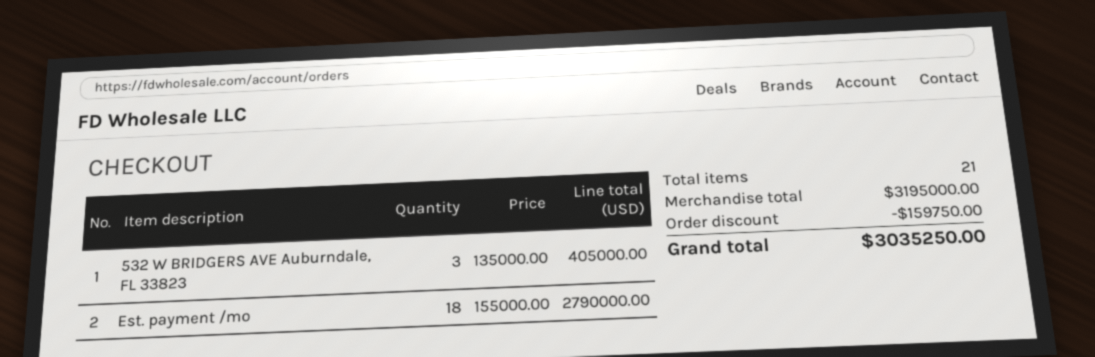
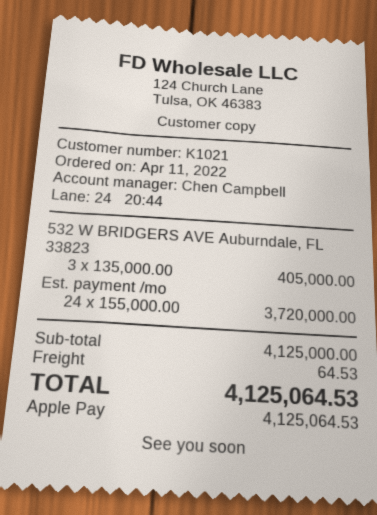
Est. payment /mo: 18 x 155000.00 = 2790000.00 -> 24 x 155000.00 = 3720000.00
subtotal: 3195000.00 -> 4125000.00
discount: 159750.00 -> none
shipping: none -> 64.53
total: 3035250.00 -> 4125064.53

